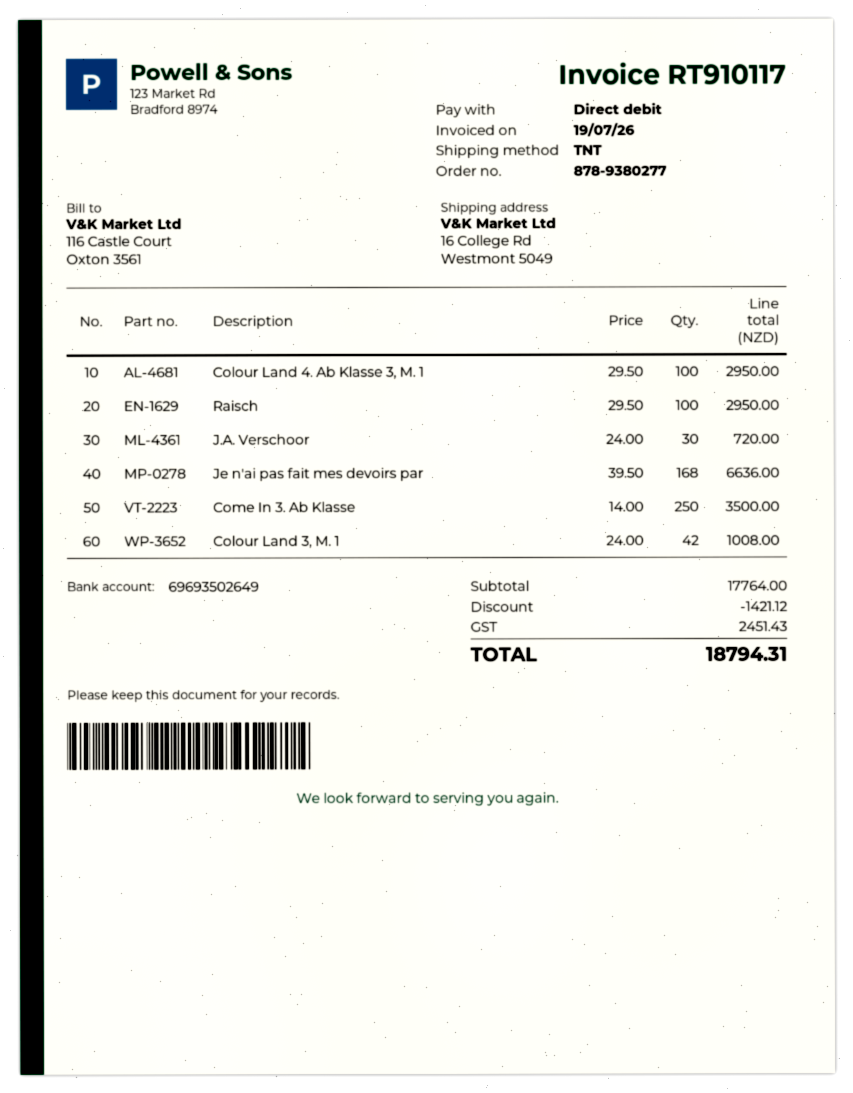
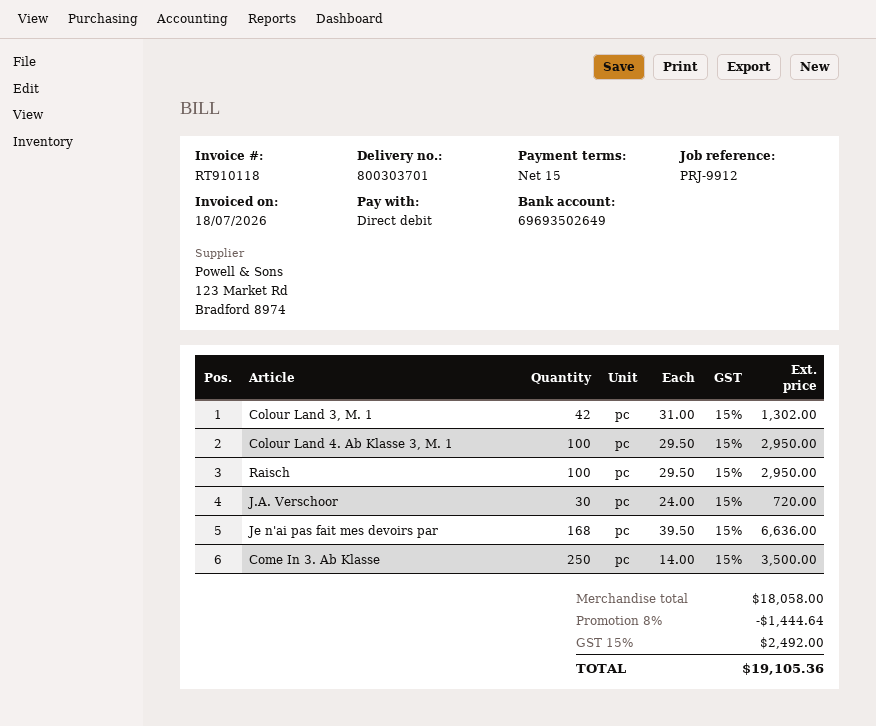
invoice number: RT910117 -> RT910118
invoice date: 2026-07-19 -> 2026-07-18
Colour Land 3, M. 1: 42 x 24.00 = 1008.00 -> 42 x 31.00 = 1302.00
subtotal: 17764.00 -> 18058.00
discount: 1421.12 -> 1444.64
tax: 2451.43 -> 2492.00
total: 18794.31 -> 19105.36

